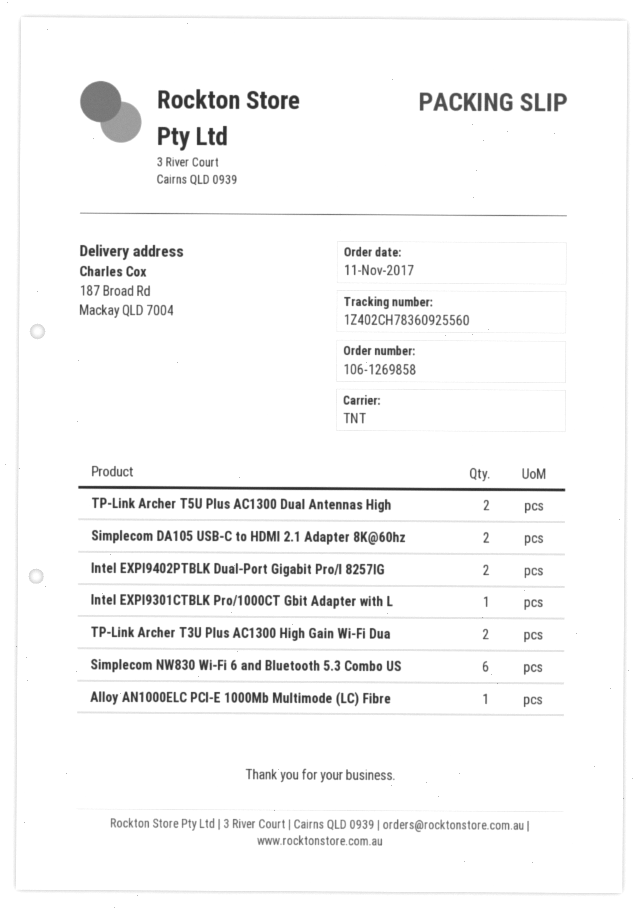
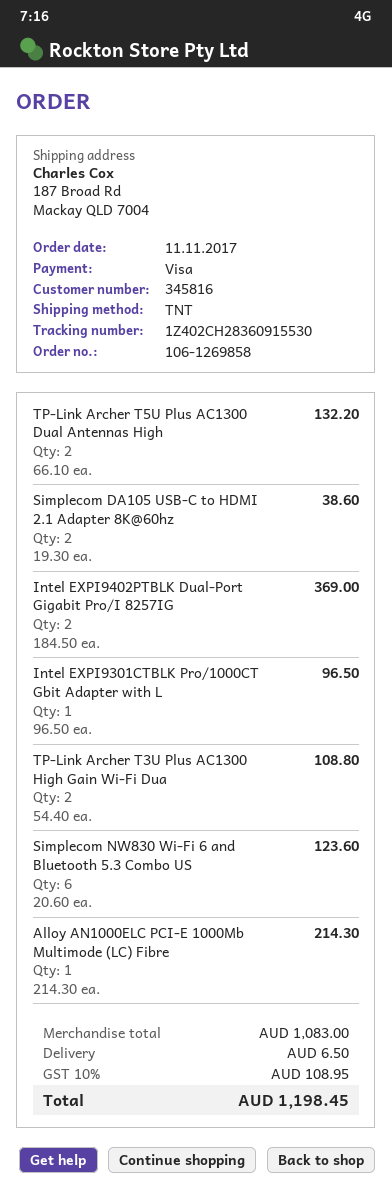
tracking number: 1Z402CH78360925560 -> 1Z402CH28360915530

